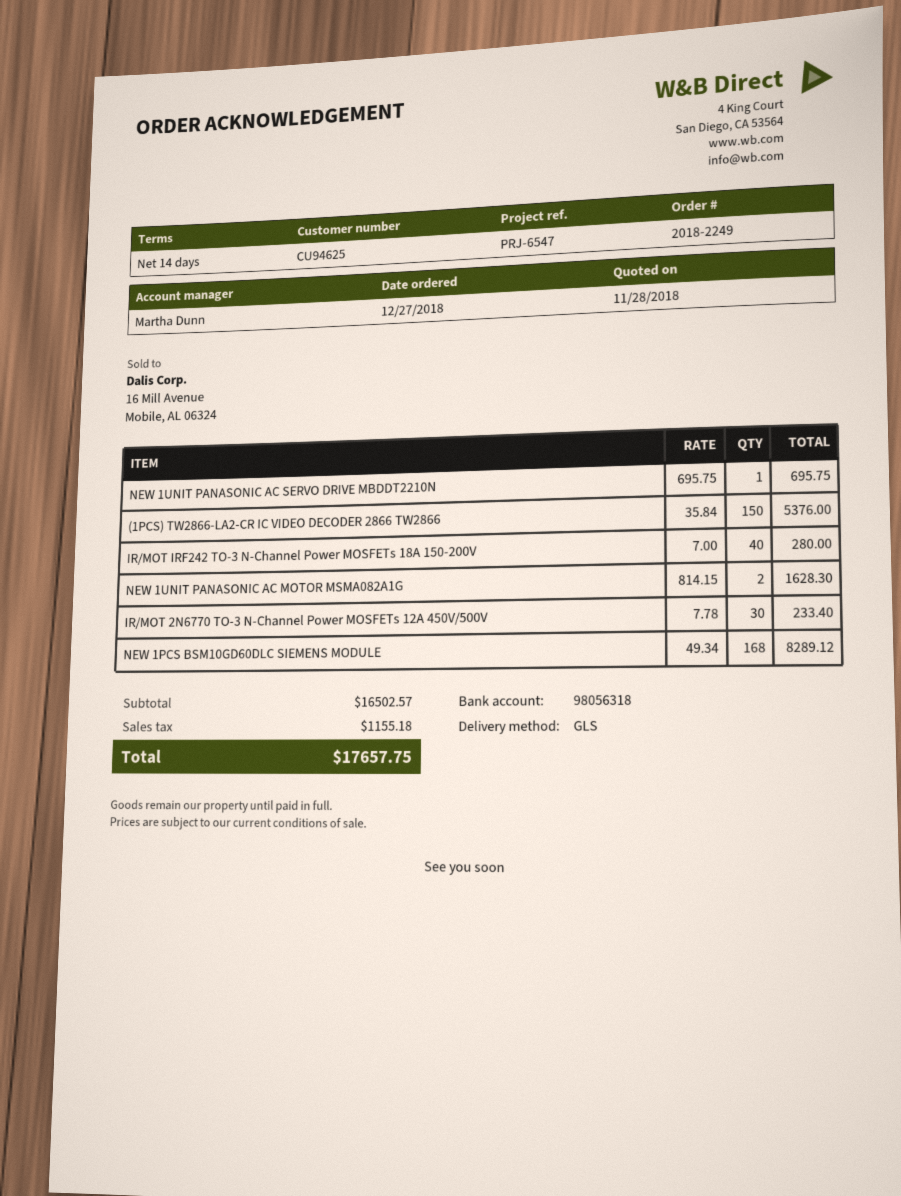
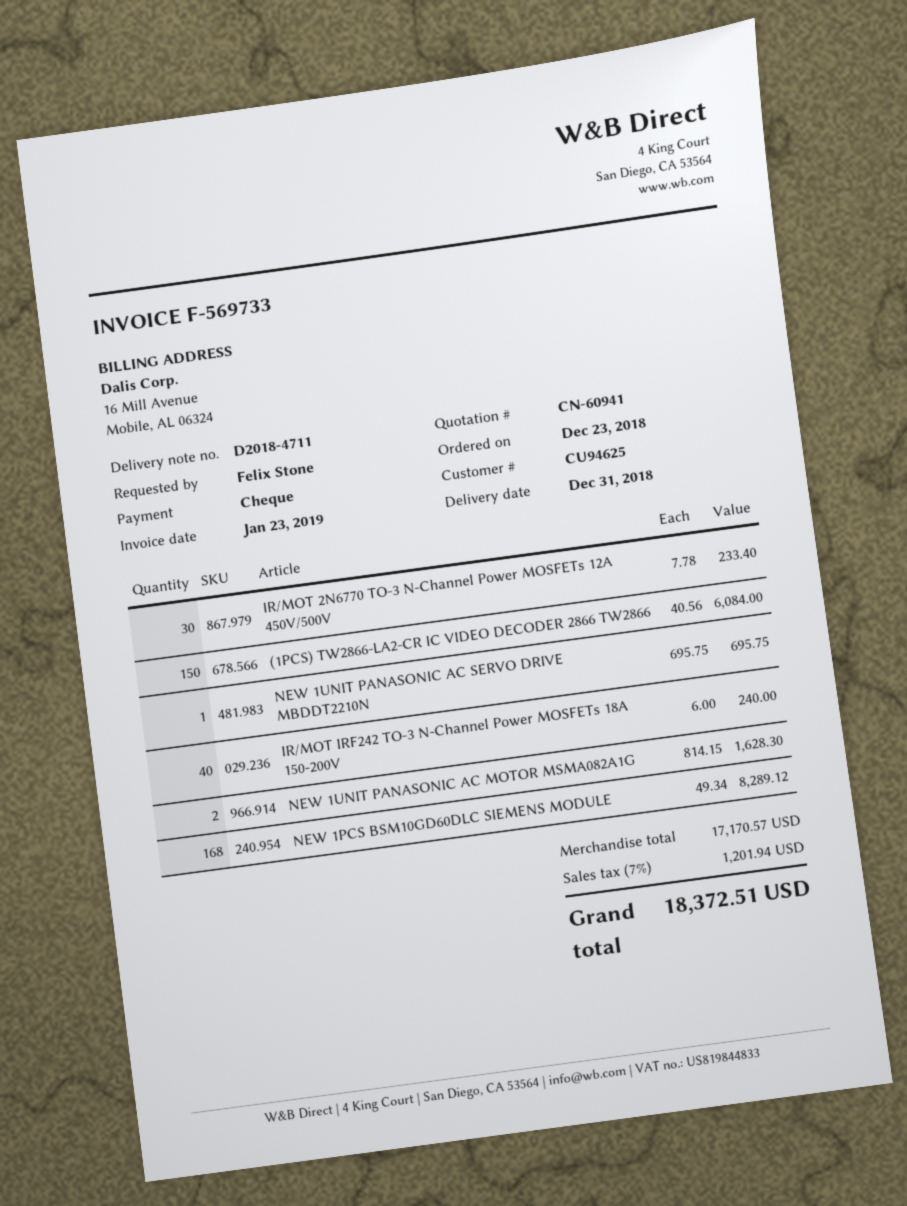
order date: 2018-12-27 -> 2018-12-23
(1PCS) TW2866-LA2-CR IC VIDEO DECODER 2866 TW2866: 150 x 35.84 = 5376.00 -> 150 x 40.56 = 6084.00
IR/MOT IRF242 TO-3 N-Channel Power MOSFETs 18A 150-200V: 40 x 7.00 = 280.00 -> 40 x 6.00 = 240.00
subtotal: 16502.57 -> 17170.57
tax: 1155.18 -> 1201.94
total: 17657.75 -> 18372.51

